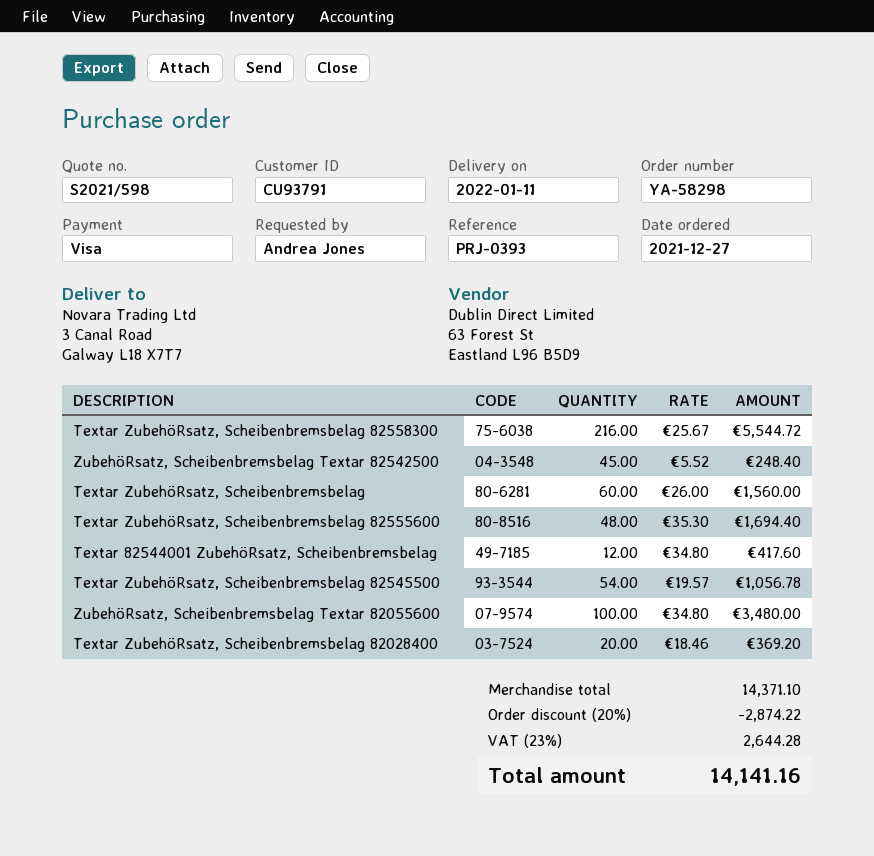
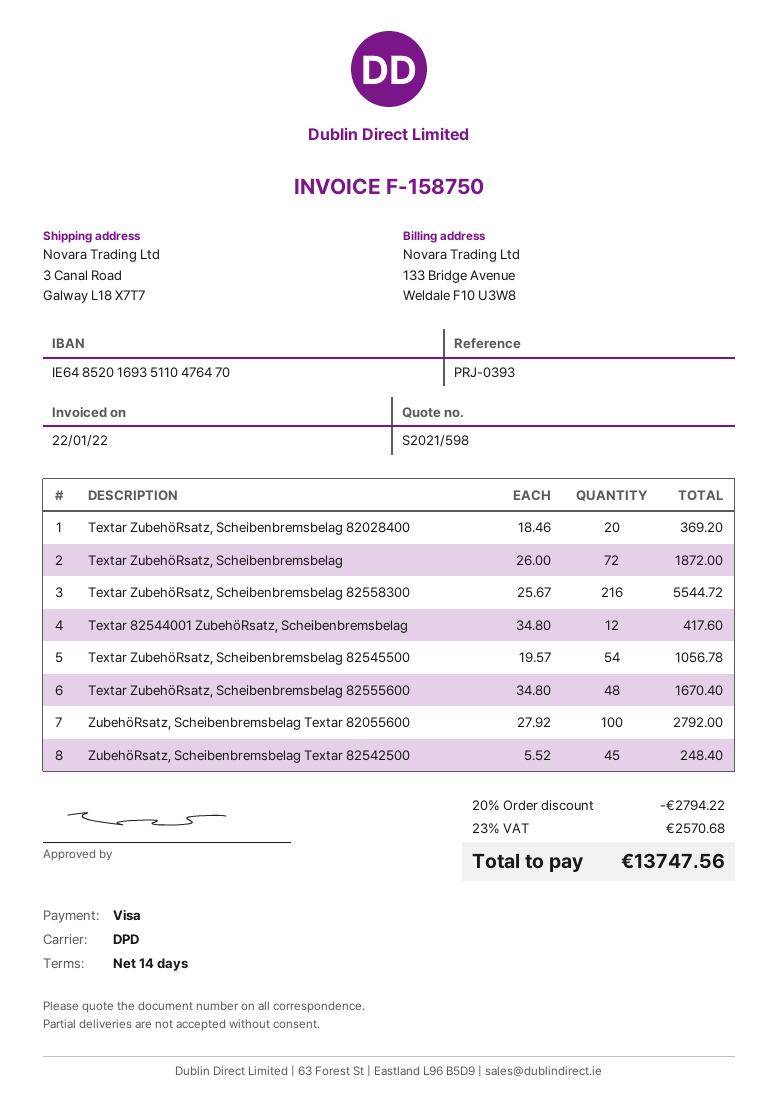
Textar ZubehöRsatz, Scheibenbremsbelag: 60 x 26.00 = 1560.00 -> 72 x 26.00 = 1872.00
Textar ZubehöRsatz, Scheibenbremsbelag 82555600: 48 x 35.30 = 1694.40 -> 48 x 34.80 = 1670.40
ZubehöRsatz, Scheibenbremsbelag Textar 82055600: 100 x 34.80 = 3480.00 -> 100 x 27.92 = 2792.00
discount: 20% = 2874.22 -> 20% = 2794.22
tax: 23% = 2644.28 -> 23% = 2570.68
total: 14141.16 -> 13747.56

